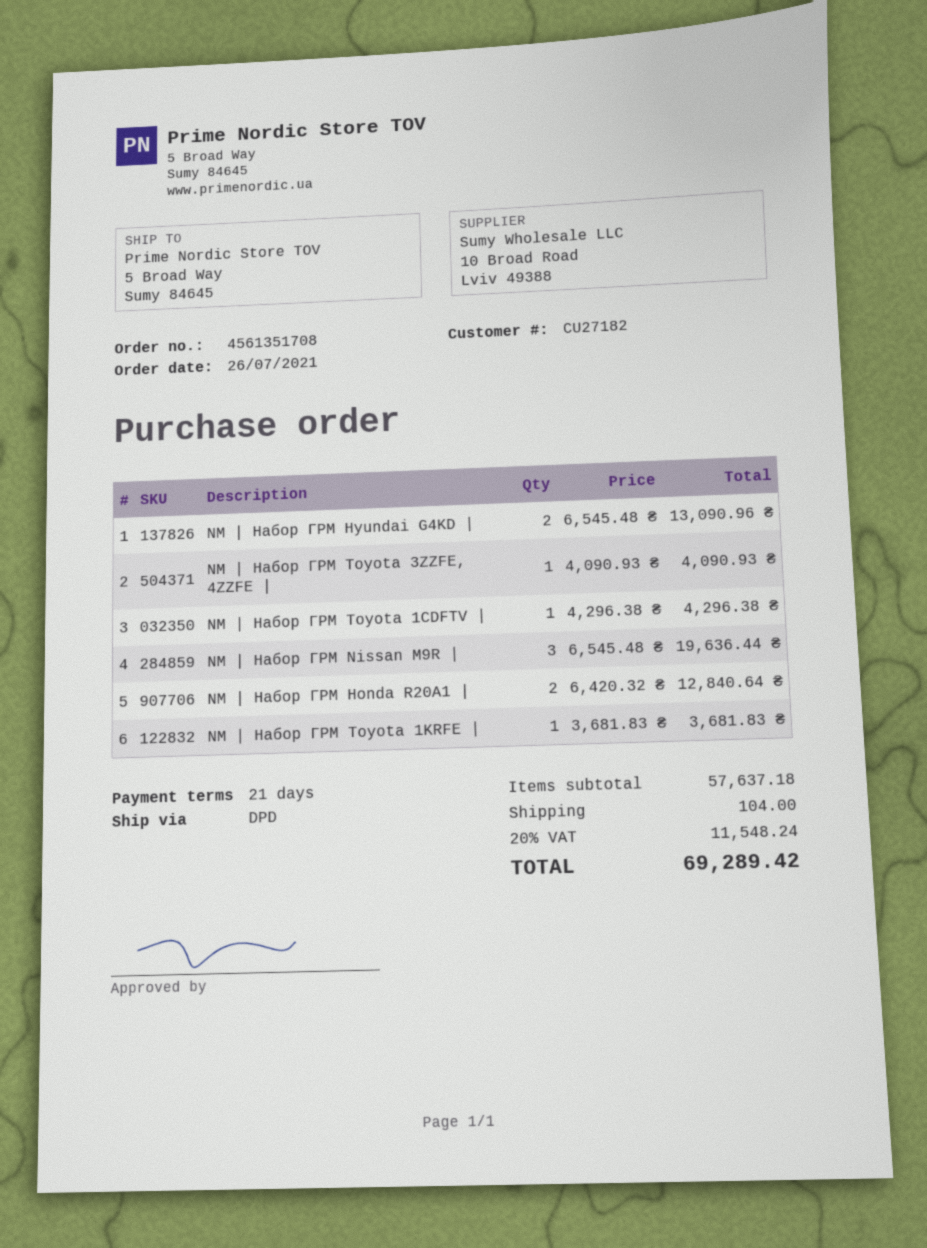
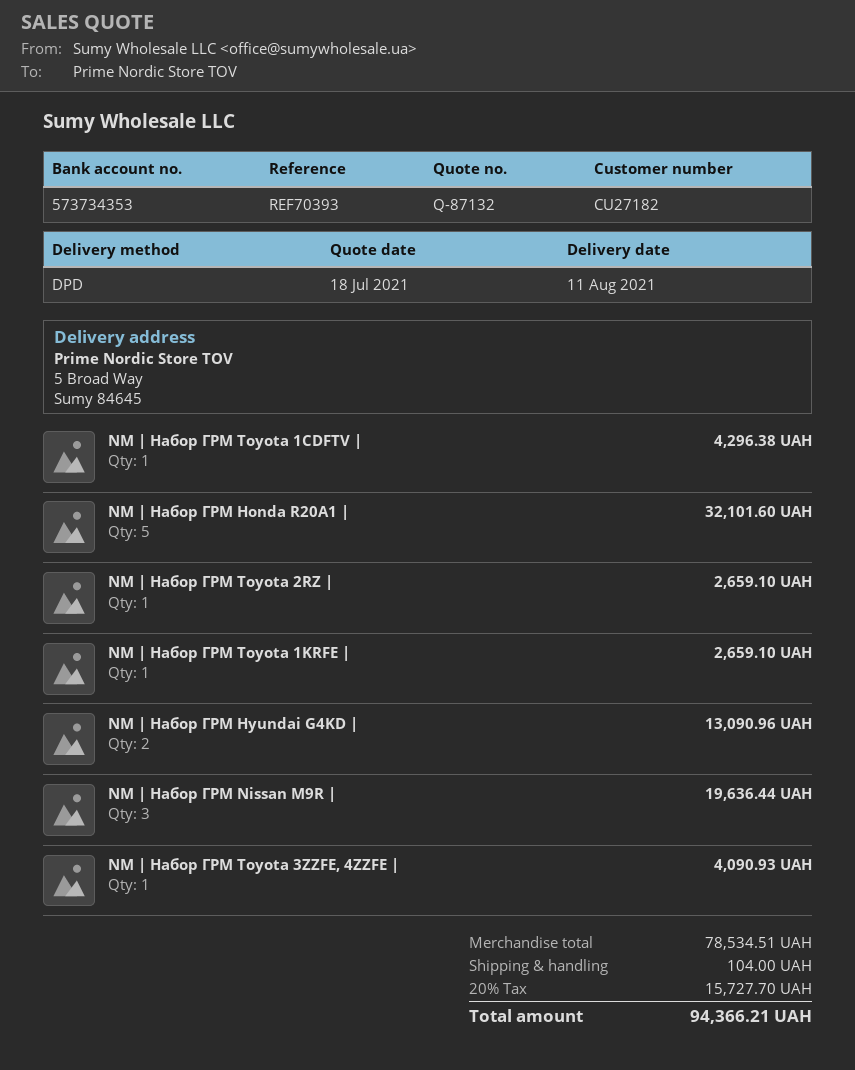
NM | Набор ГРМ Honda R20A1 |: 2 for 12840.64 -> 5 for 32101.60
NM | Набор ГРМ Toyota 1KRFE |: 1 for 3681.83 -> 1 for 2659.10
NM | Набор ГРМ Toyota 2RZ |: none -> 1 for 2659.10
subtotal: 57637.18 -> 78534.51
tax: 20% = 11548.24 -> 20% = 15727.70
total: 69289.42 -> 94366.21

